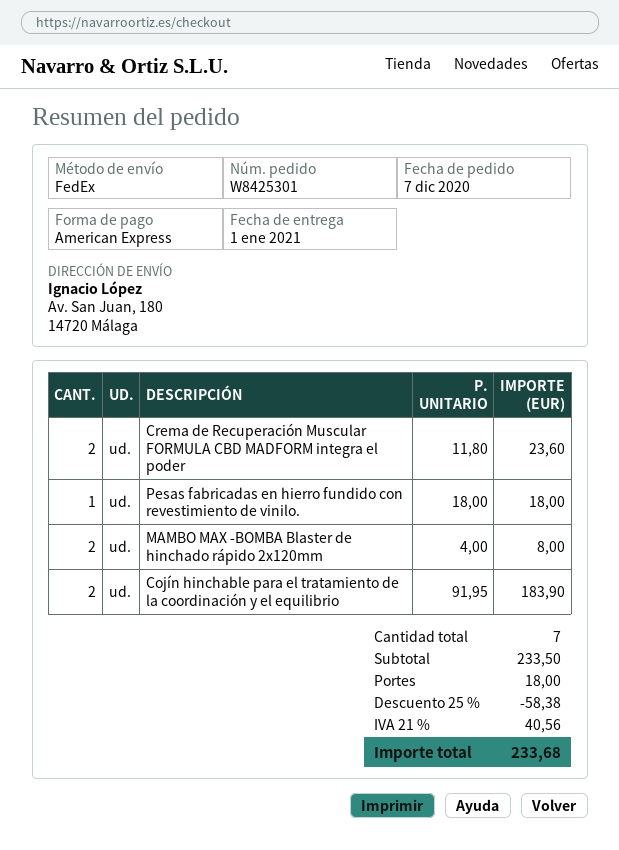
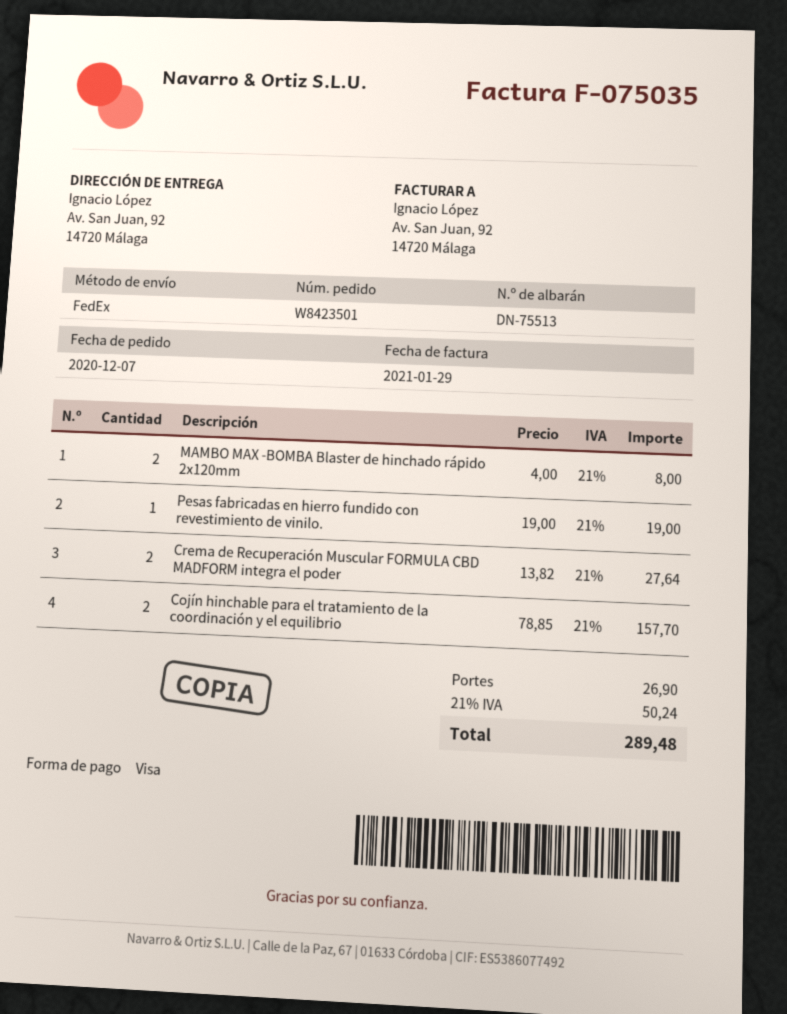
order number: W8425301 -> W8423501
payment method: American Express -> Visa
ship to: Av. San Juan, 180, 14720 Málaga -> Av. San Juan, 92, 14720 Málaga
Crema de Recuperación Muscular FORMULA CBD MADFORM integra el poder: 2 x 11.80 = 23.60 -> 2 x 13.82 = 27.64
Pesas fabricadas en hierro fundido con revestimiento de vinilo.: 1 x 18.00 = 18.00 -> 1 x 19.00 = 19.00
Cojín hinchable para el tratamiento de la coordinación y el equilibrio: 2 x 91.95 = 183.90 -> 2 x 78.85 = 157.70
discount: 25% = 58.38 -> none
shipping: 18.00 -> 26.90
tax: 21% = 40.56 -> 21% = 50.24
total: 233.68 -> 289.48

